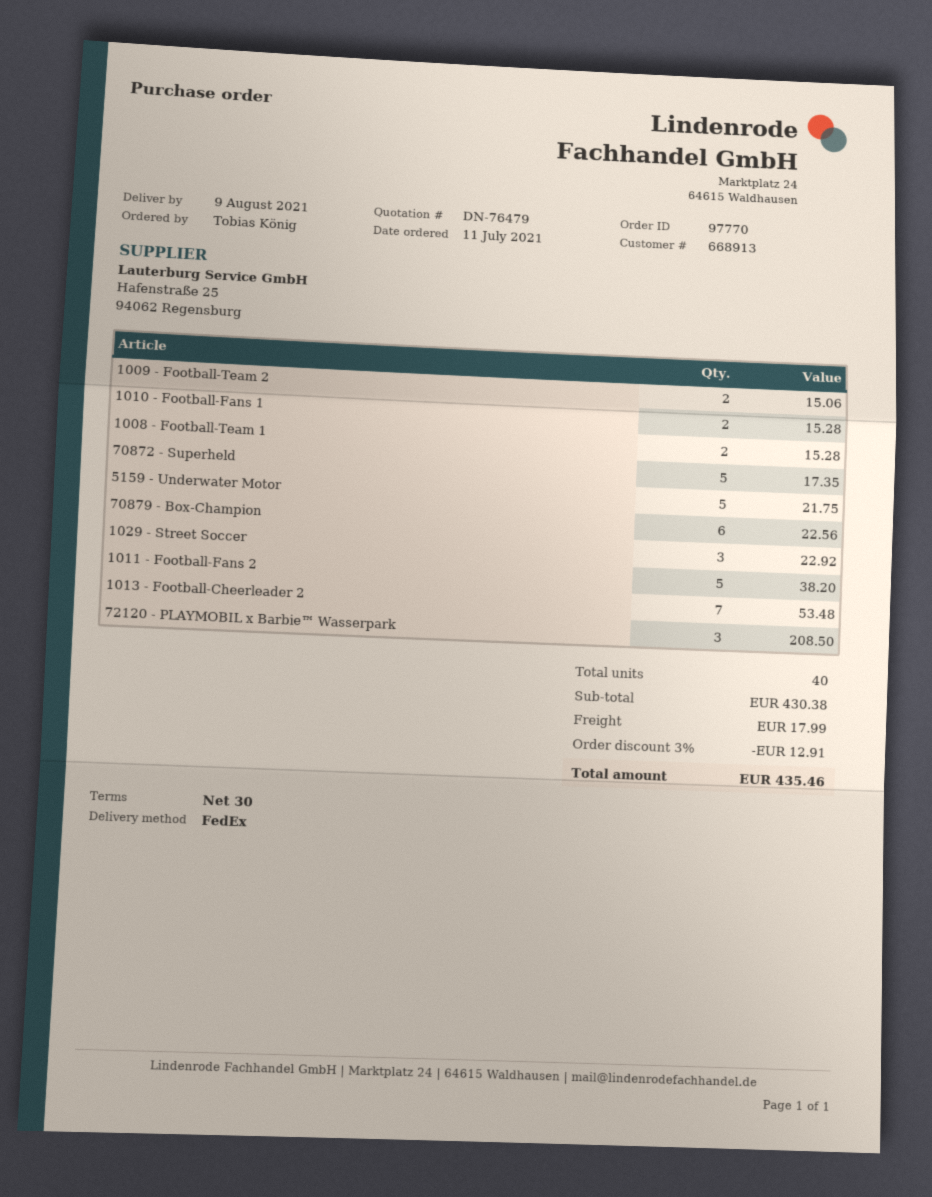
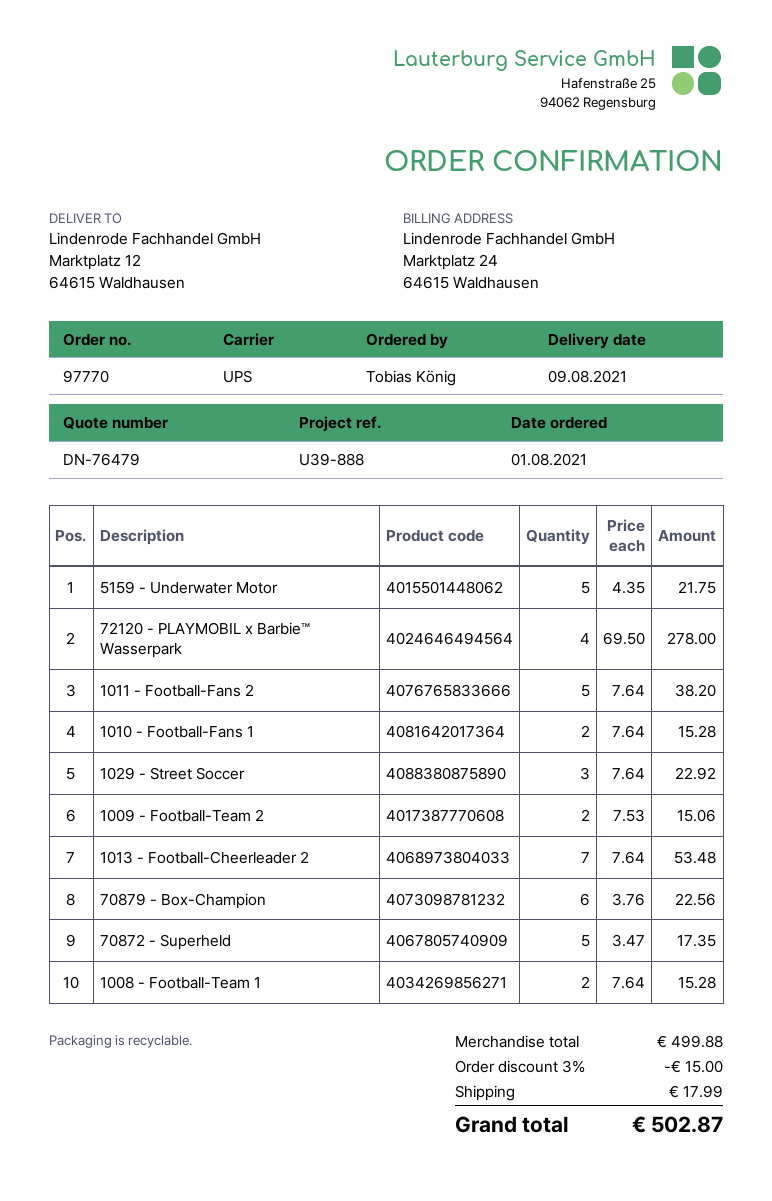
order date: 2021-07-11 -> 2021-08-01
shipping method: FedEx -> UPS
72120 - PLAYMOBIL x Barbie™ Wasserpark: 3 for 208.50 -> 4 for 278.00
subtotal: 430.38 -> 499.88
discount: 3% = 12.91 -> 3% = 15.00
total: 435.46 -> 502.87

